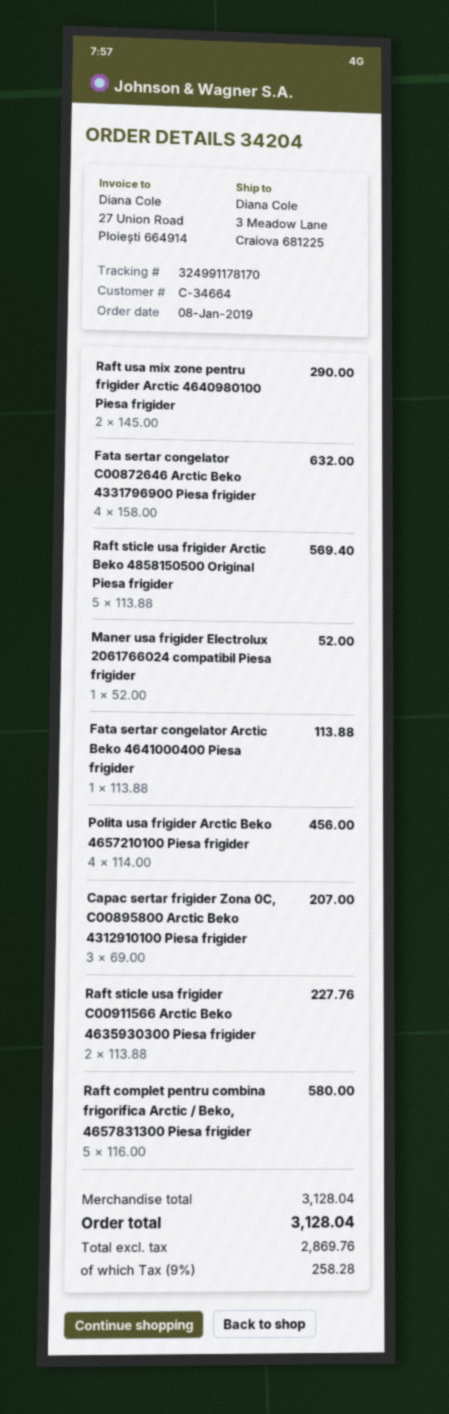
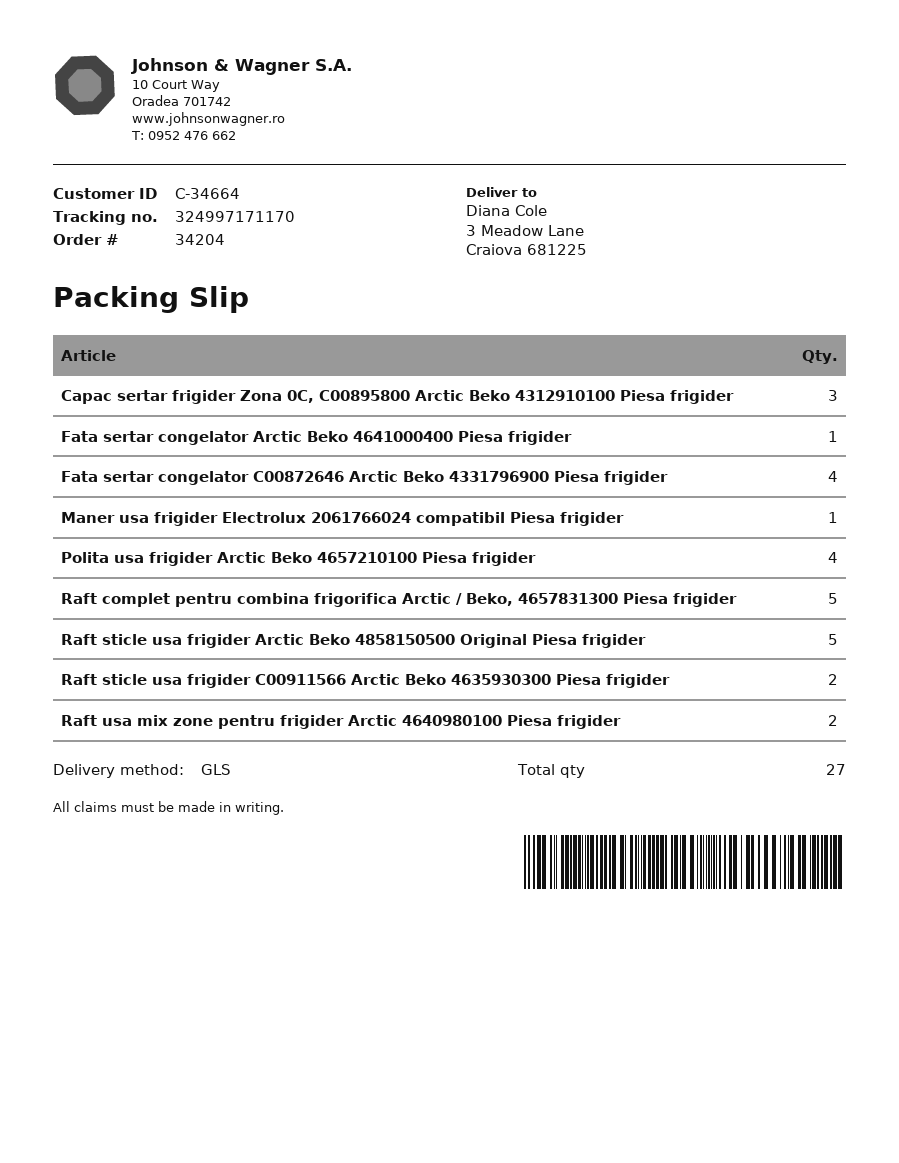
tracking number: 324991178170 -> 324997171170

